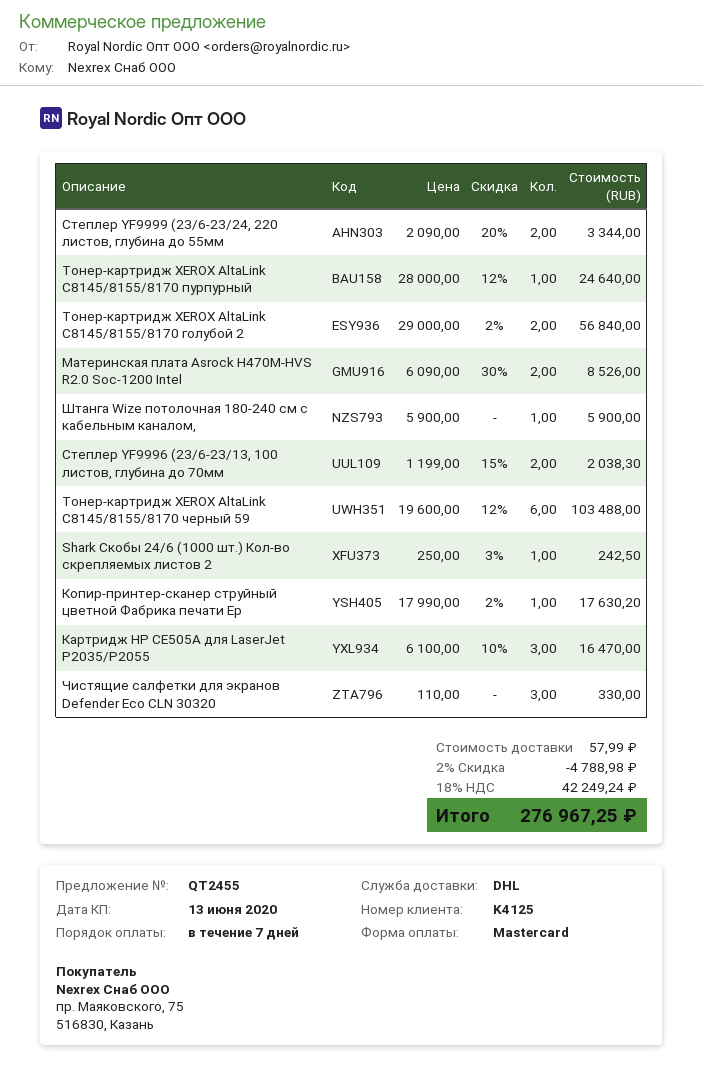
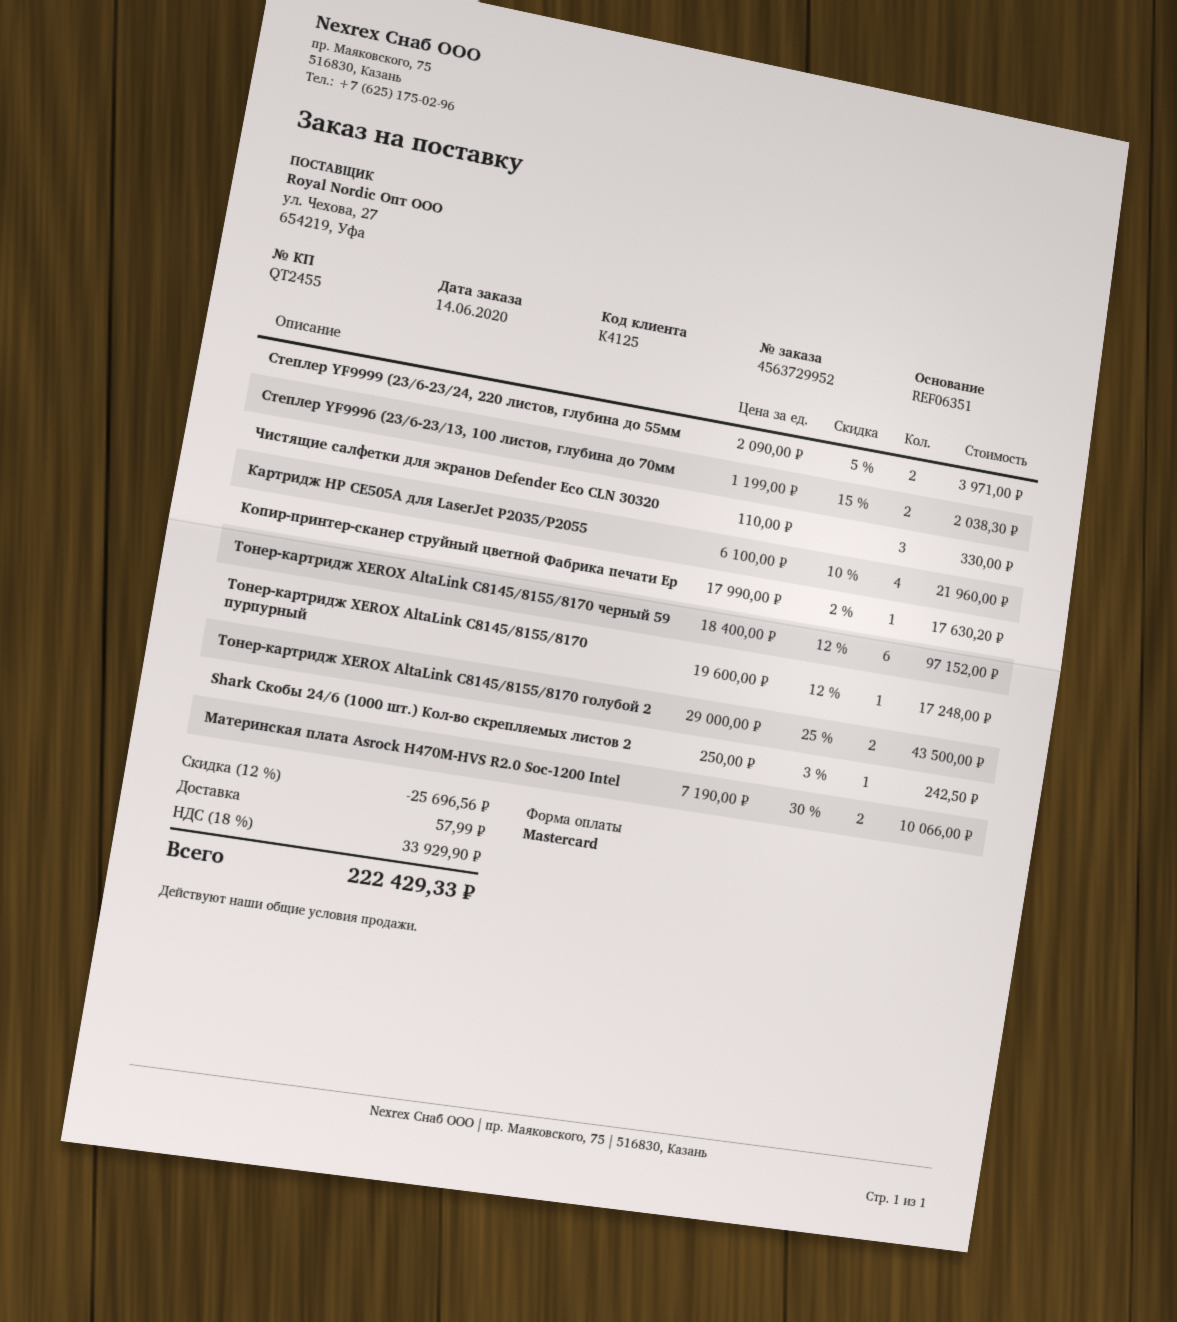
Степлер YF9999 (23/6-23/24, 220 листов, глубина до 55мм: 2 x 2090.00 - 20% = 3344.00 -> 2 x 2090.00 - 5% = 3971.00
Тонер-картридж XEROX AltaLink C8145/8155/8170 пурпурный: 1 x 28000.00 - 12% = 24640.00 -> 1 x 19600.00 - 12% = 17248.00
Тонер-картридж XEROX AltaLink C8145/8155/8170 голубой 2: 2 x 29000.00 - 2% = 56840.00 -> 2 x 29000.00 - 25% = 43500.00
Материнская плата Asrock H470M-HVS R2.0 Soc-1200 Intel: 2 x 6090.00 - 30% = 8526.00 -> 2 x 7190.00 - 30% = 10066.00
Штанга Wize потолочная 180-240 см с кабельным каналом,: 1 x 5900.00 = 5900.00 -> none
Тонер-картридж XEROX AltaLink C8145/8155/8170 черный 59: 6 x 19600.00 - 12% = 103488.00 -> 6 x 18400.00 - 12% = 97152.00
Картридж HP CE505A для LaserJet P2035/P2055: 3 x 6100.00 - 10% = 16470.00 -> 4 x 6100.00 - 10% = 21960.00
discount: 2% = 4788.98 -> 12% = 25696.56
tax: 18% = 42249.24 -> 18% = 33929.90
total: 276967.25 -> 222429.33

